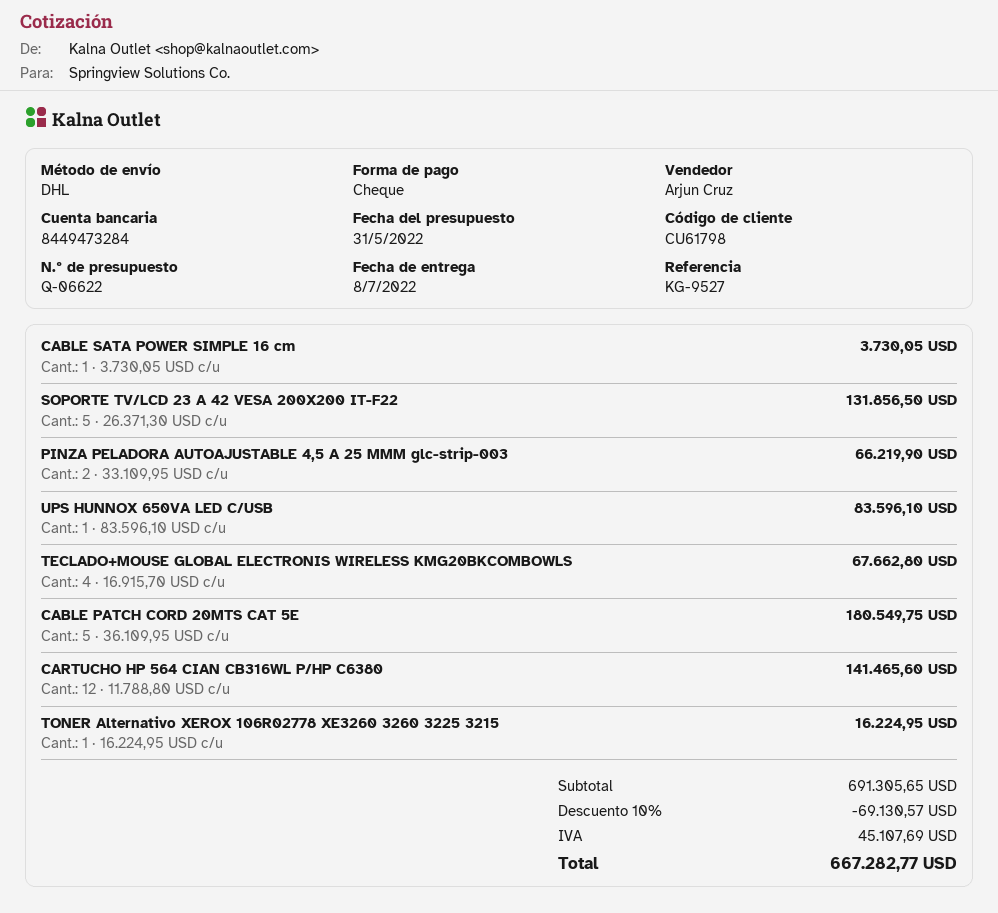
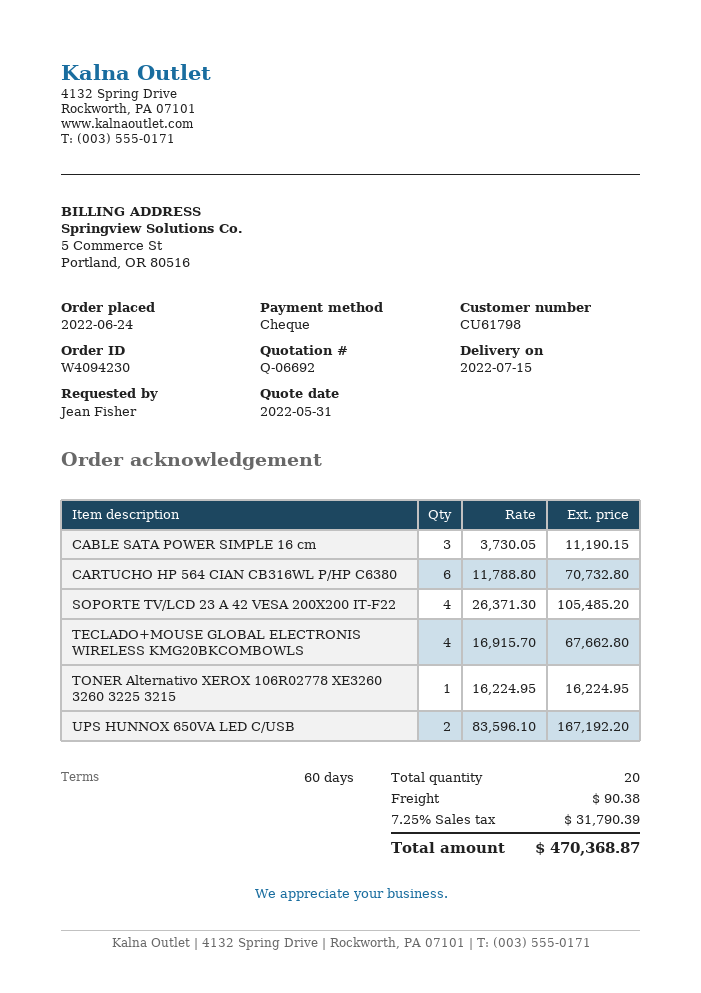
quote number: Q-06622 -> Q-06692
delivery date: 2022-07-08 -> 2022-07-15
CABLE SATA POWER SIMPLE 16 cm: 1 x 3730.05 = 3730.05 -> 3 x 3730.05 = 11190.15
SOPORTE TV/LCD 23 A 42 VESA 200X200 IT-F22: 5 x 26371.30 = 131856.50 -> 4 x 26371.30 = 105485.20
PINZA PELADORA AUTOAJUSTABLE 4,5 A 25 MMM glc-strip-003: 2 x 33109.95 = 66219.90 -> none
UPS HUNNOX 650VA LED C/USB: 1 x 83596.10 = 83596.10 -> 2 x 83596.10 = 167192.20
CABLE PATCH CORD 20MTS CAT 5E: 5 x 36109.95 = 180549.75 -> none
CARTUCHO HP 564 CIAN CB316WL P/HP C6380: 12 x 11788.80 = 141465.60 -> 6 x 11788.80 = 70732.80
discount: 10% = 69130.57 -> none
shipping: none -> 90.38
tax: 45107.69 -> 31790.39
total: 667282.77 -> 470368.87

